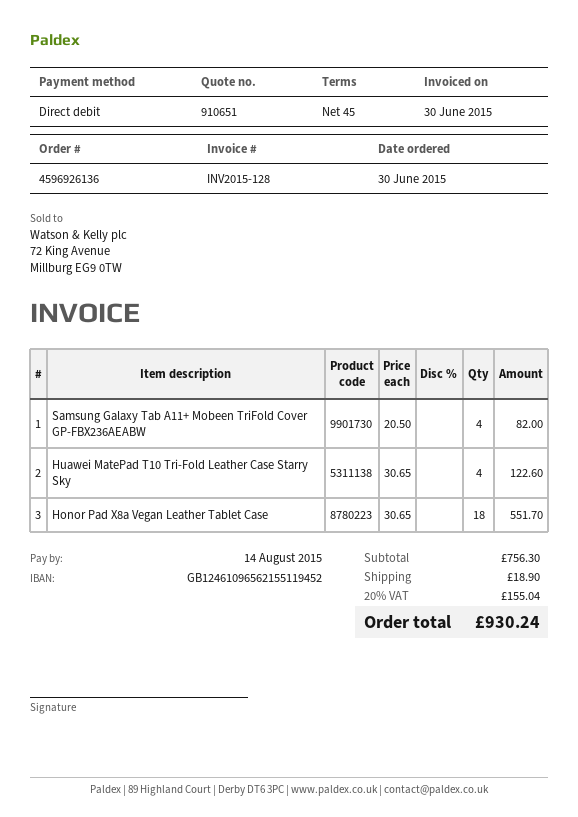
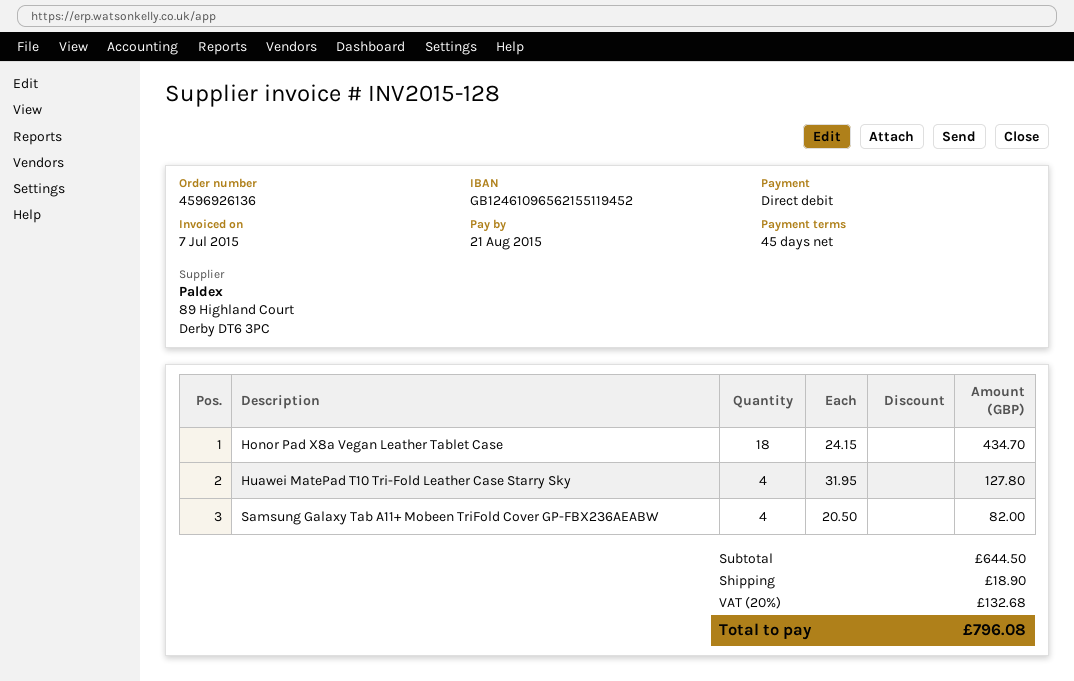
invoice date: 2015-06-30 -> 2015-07-07
due date: 2015-08-14 -> 2015-08-21
Huawei MatePad T10 Tri-Fold Leather Case Starry Sky: 4 x 30.65 = 122.60 -> 4 x 31.95 = 127.80
Honor Pad X8a Vegan Leather Tablet Case: 18 x 30.65 = 551.70 -> 18 x 24.15 = 434.70
subtotal: 756.30 -> 644.50
tax: 20% = 155.04 -> 20% = 132.68
total: 930.24 -> 796.08

